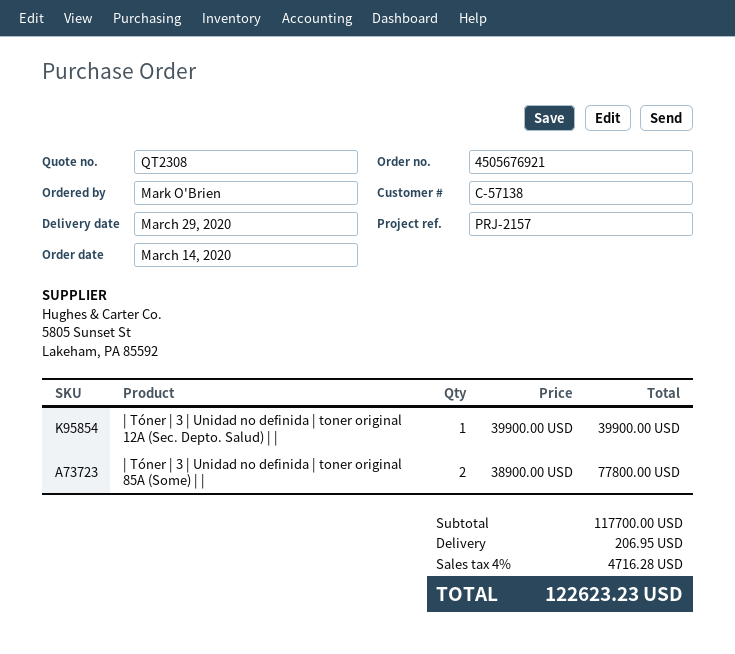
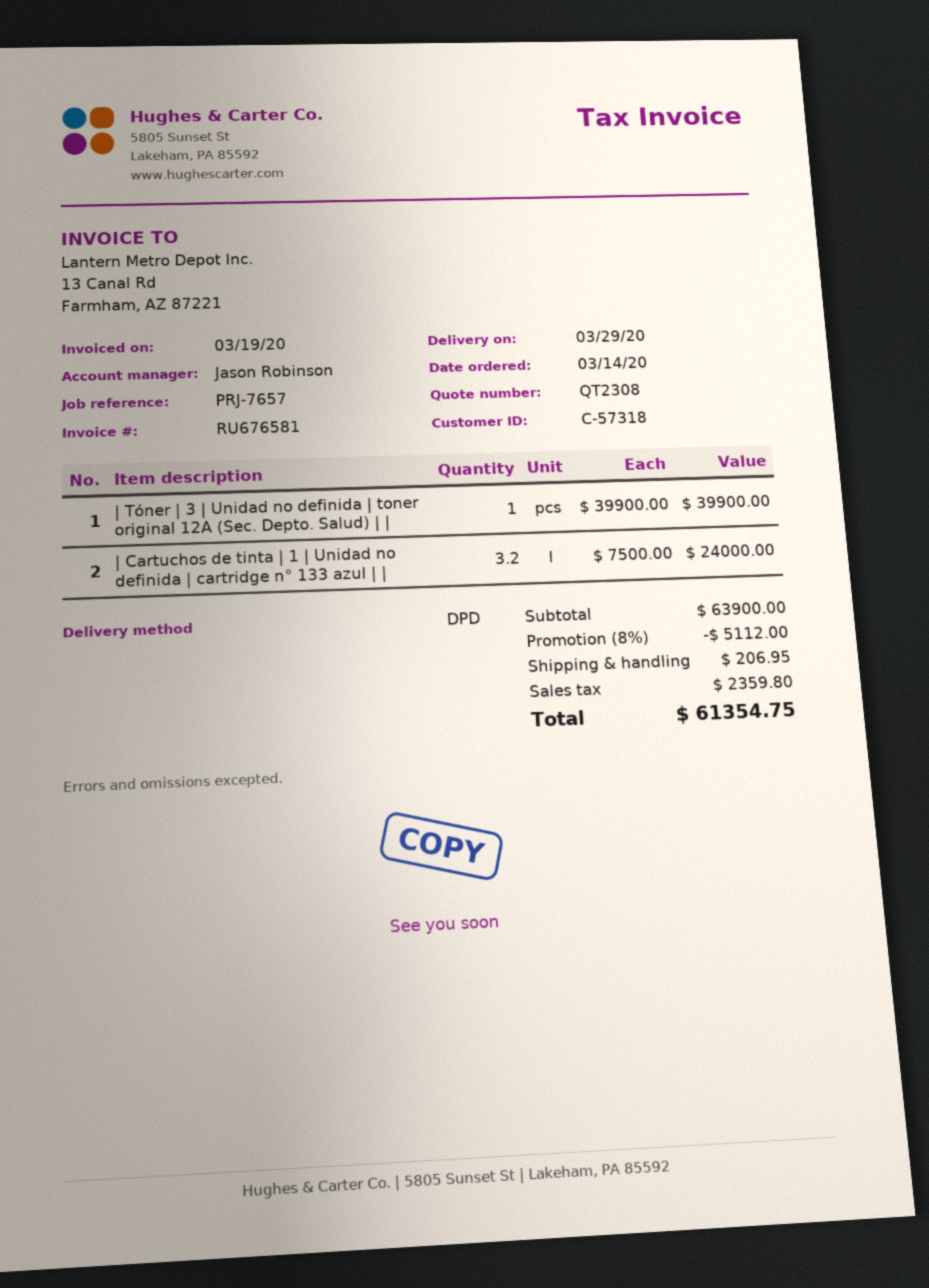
customer number: C-57138 -> C-57318
reference: PRJ-2157 -> PRJ-7657
| Tóner | 3 | Unidad no definida | toner original 85A (Some) | |: 2 x 38900.00 = 77800.00 -> none
| Cartuchos de tinta | 1 | Unidad no definida | cartridge n° 133 azul | |: none -> 3.2 x 7500.00 = 24000.00
subtotal: 117700.00 -> 63900.00
discount: none -> 8% = 5112.00
tax: 4716.28 -> 2359.80
total: 122623.23 -> 61354.75

